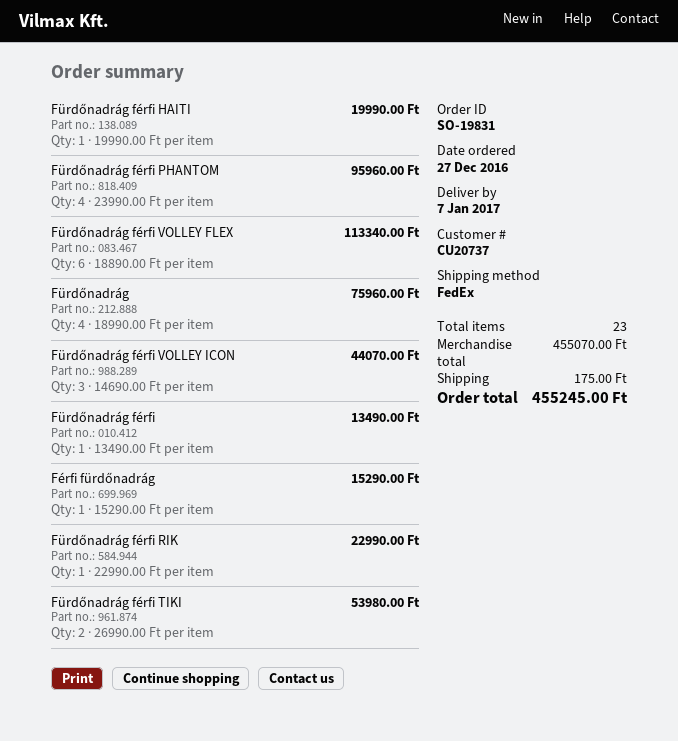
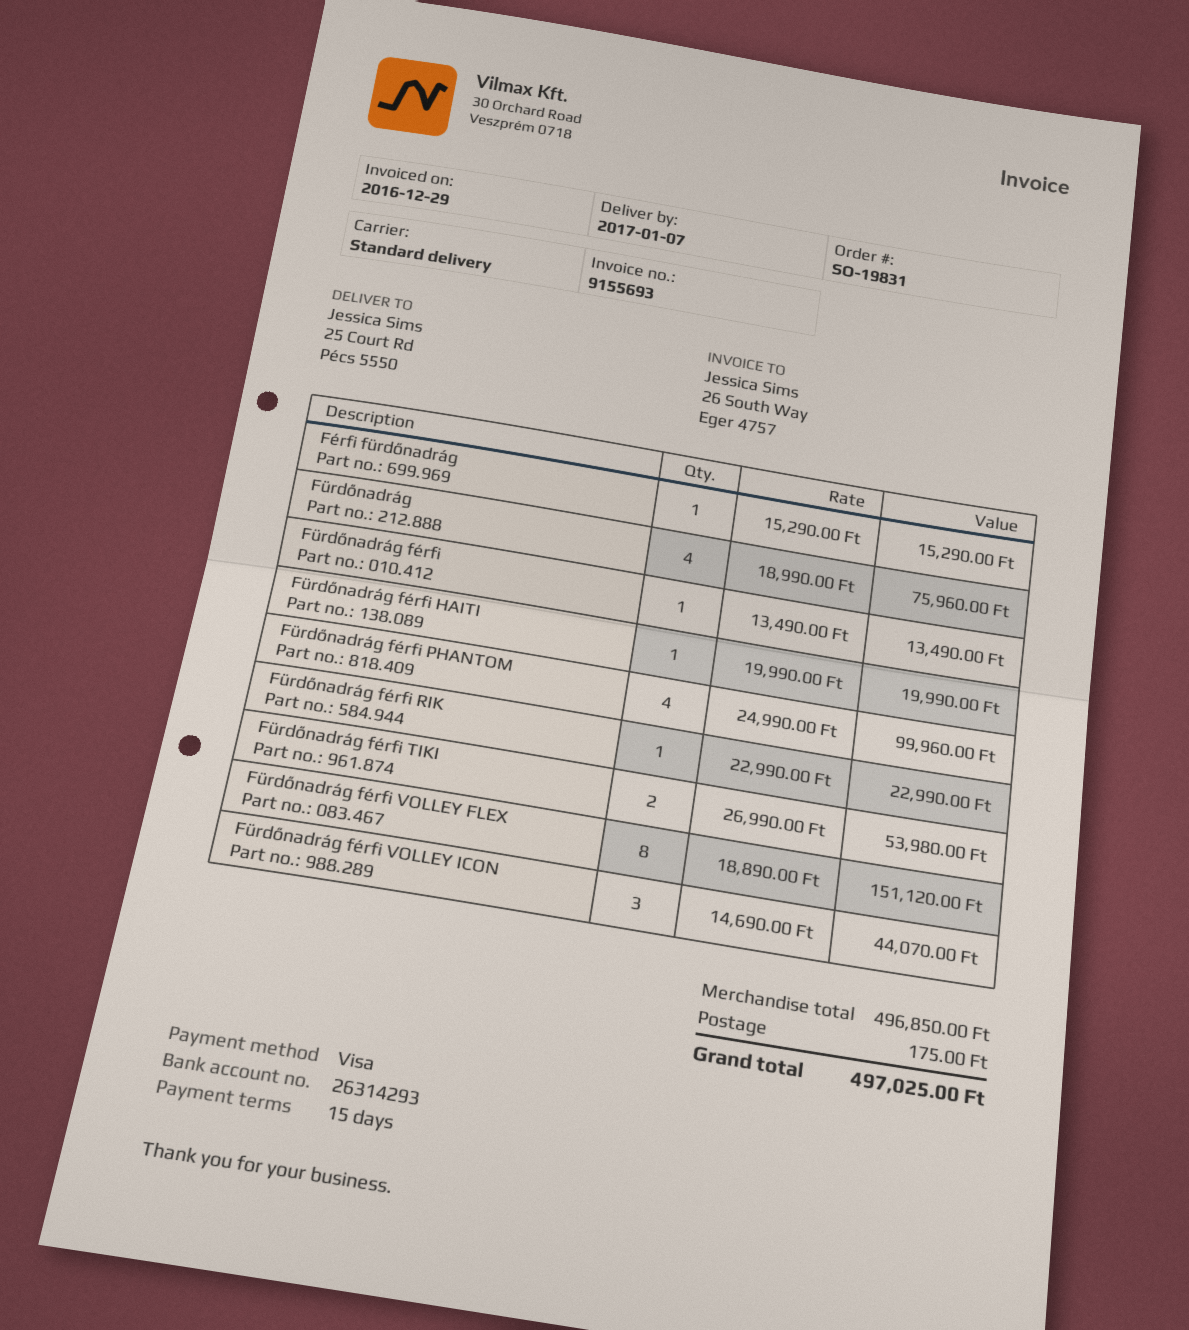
shipping method: FedEx -> standard
Fürdőnadrág férfi PHANTOM: 4 x 23990.00 = 95960.00 -> 4 x 24990.00 = 99960.00
Fürdőnadrág férfi VOLLEY FLEX: 6 x 18890.00 = 113340.00 -> 8 x 18890.00 = 151120.00
subtotal: 455070.00 -> 496850.00
total: 455245.00 -> 497025.00

